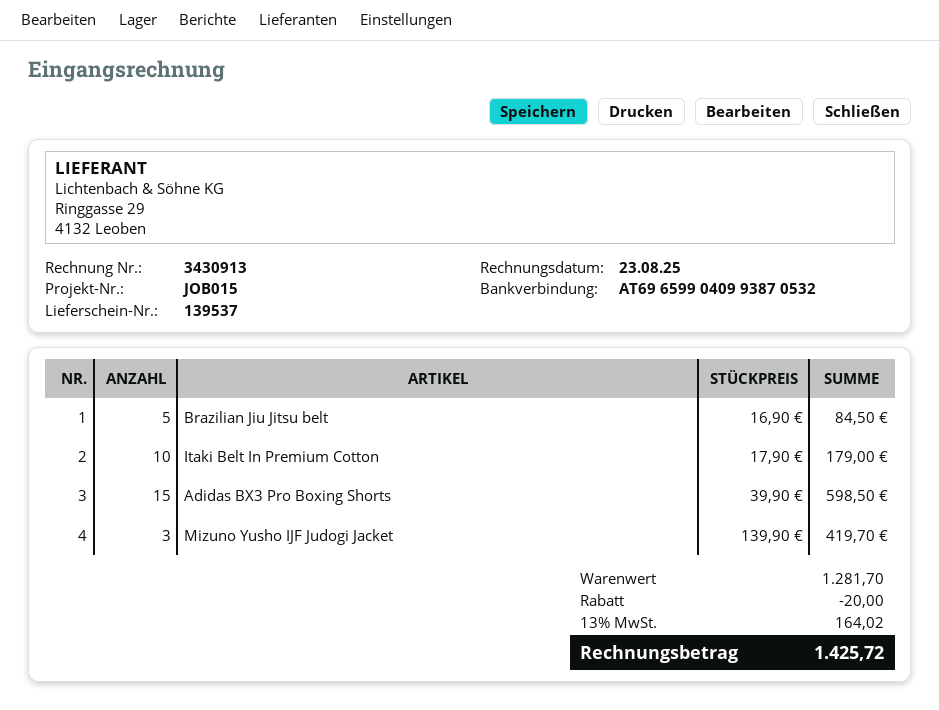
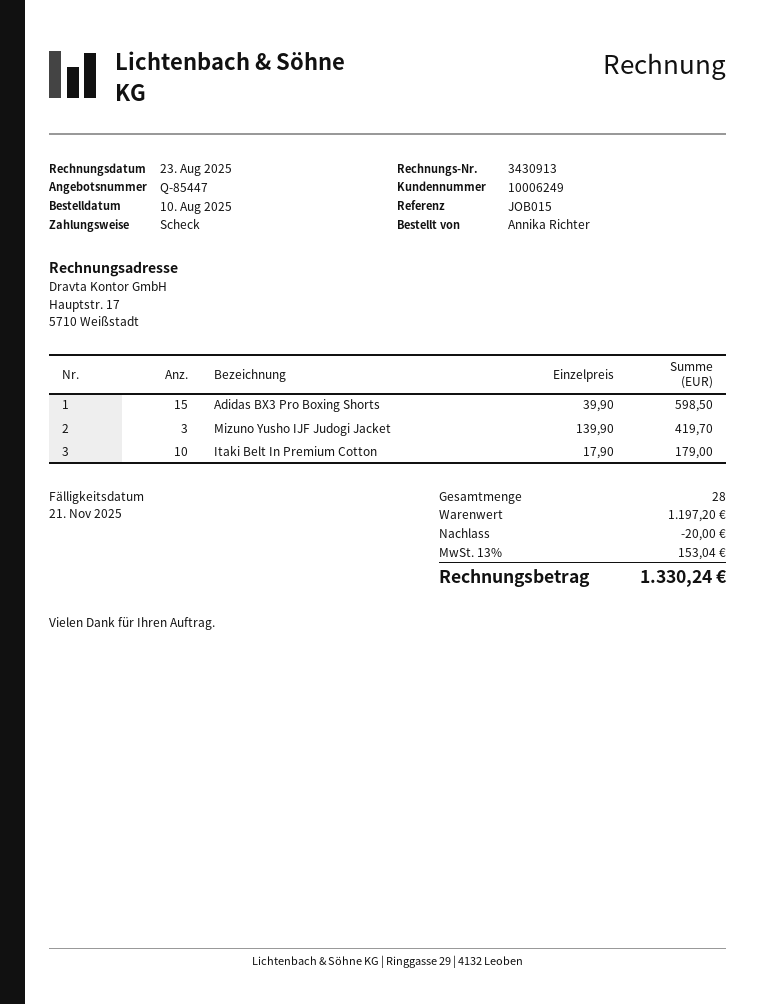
Brazilian Jiu Jitsu belt: 5 x 16.90 = 84.50 -> none
subtotal: 1281.70 -> 1197.20
tax: 13% = 164.02 -> 13% = 153.04
total: 1425.72 -> 1330.24

